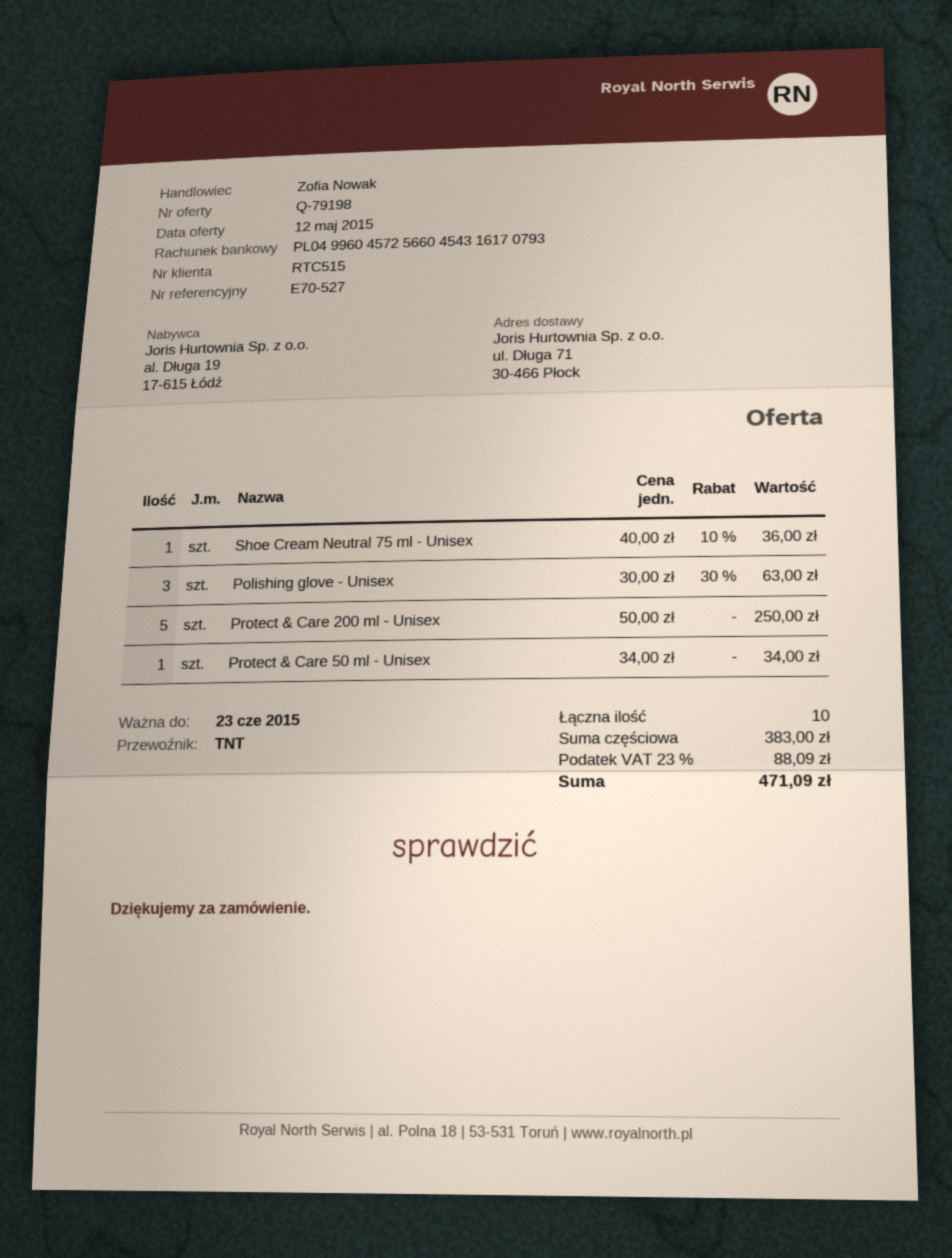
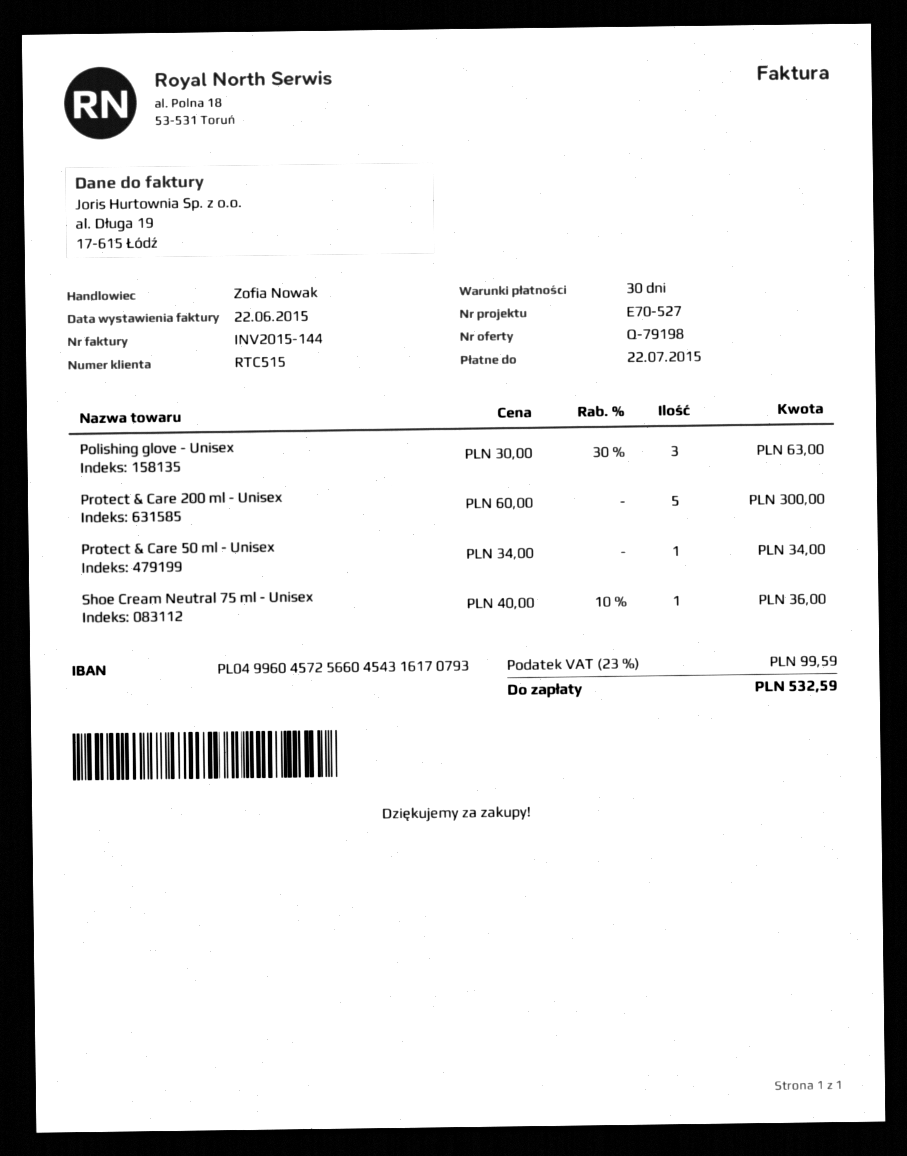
Protect & Care 200 ml - Unisex: 5 x 50.00 = 250.00 -> 5 x 60.00 = 300.00
tax: 23% = 88.09 -> 23% = 99.59
total: 471.09 -> 532.59

